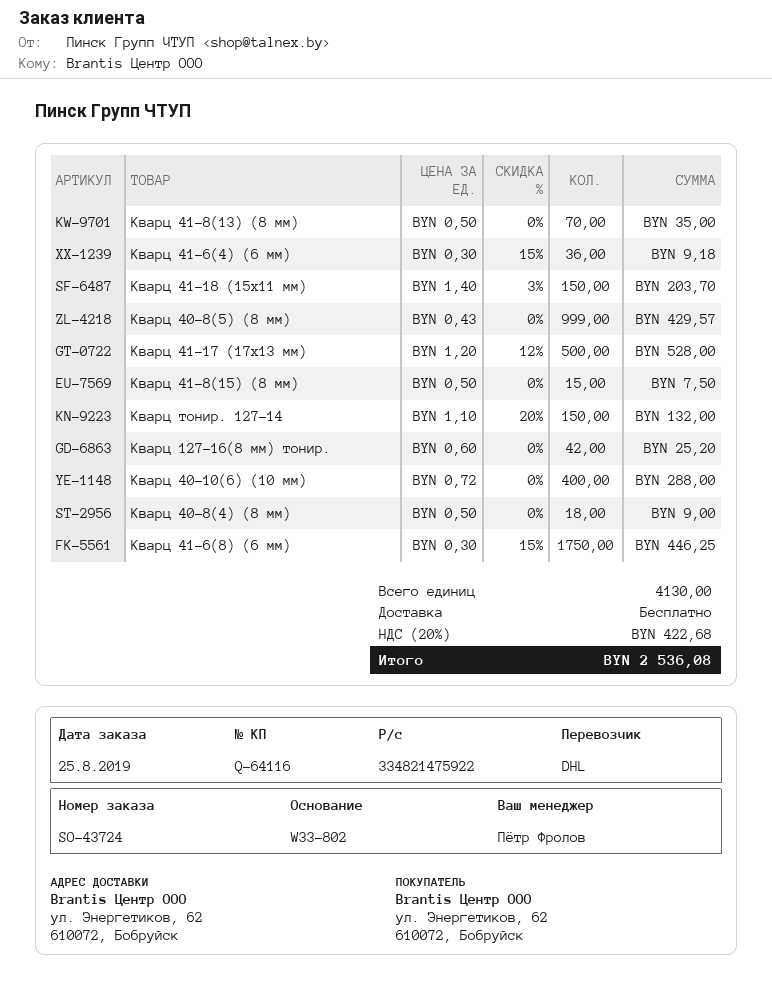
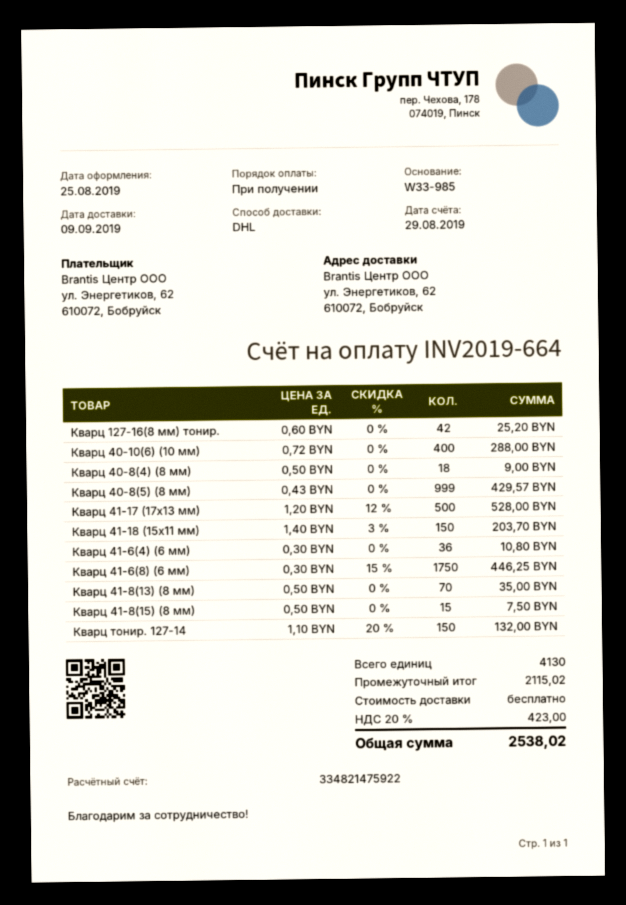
reference: W33-802 -> W33-985
Кварц 41-6(4) (6 мм): 36 x 0.30 - 15% = 9.18 -> 36 x 0.30 = 10.80
tax: 20% = 422.68 -> 20% = 423.00
total: 2536.08 -> 2538.02

